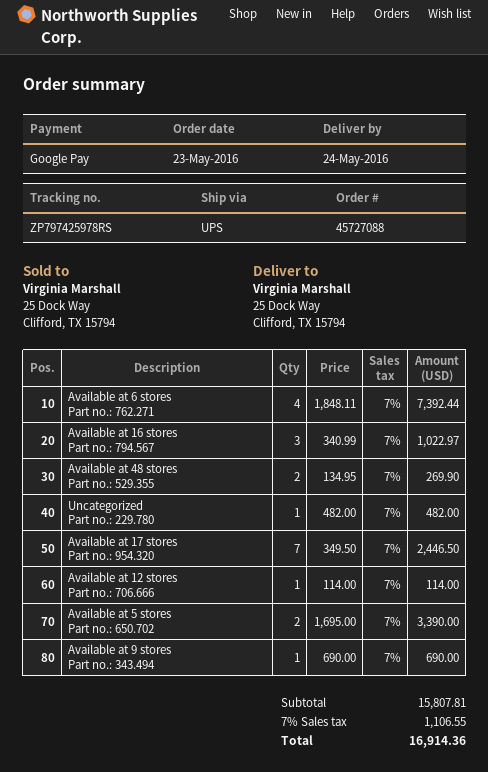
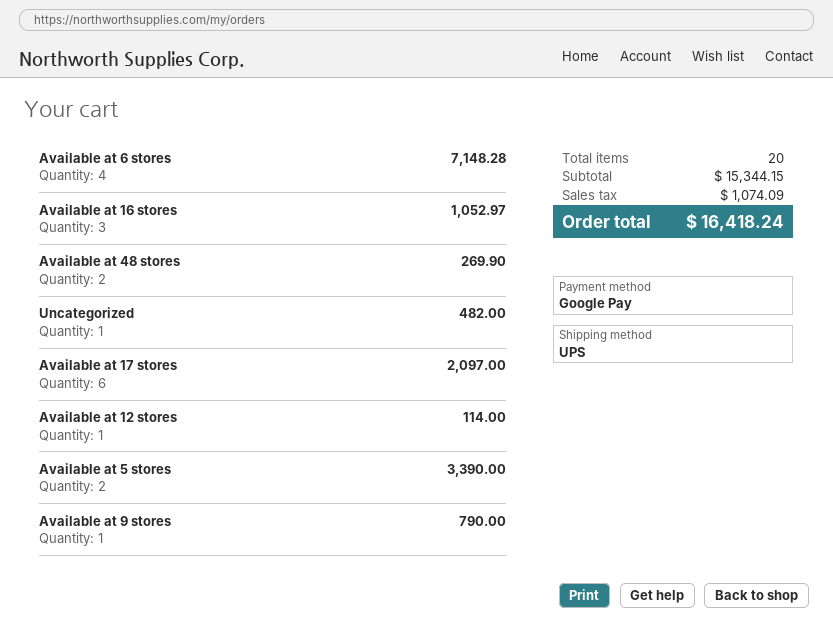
Available at 6 stores: 4 for 7392.44 -> 4 for 7148.28
Available at 16 stores: 3 for 1022.97 -> 3 for 1052.97
Available at 17 stores: 7 for 2446.50 -> 6 for 2097.00
Available at 9 stores: 1 for 690.00 -> 1 for 790.00
subtotal: 15807.81 -> 15344.15
tax: 1106.55 -> 1074.09
total: 16914.36 -> 16418.24

